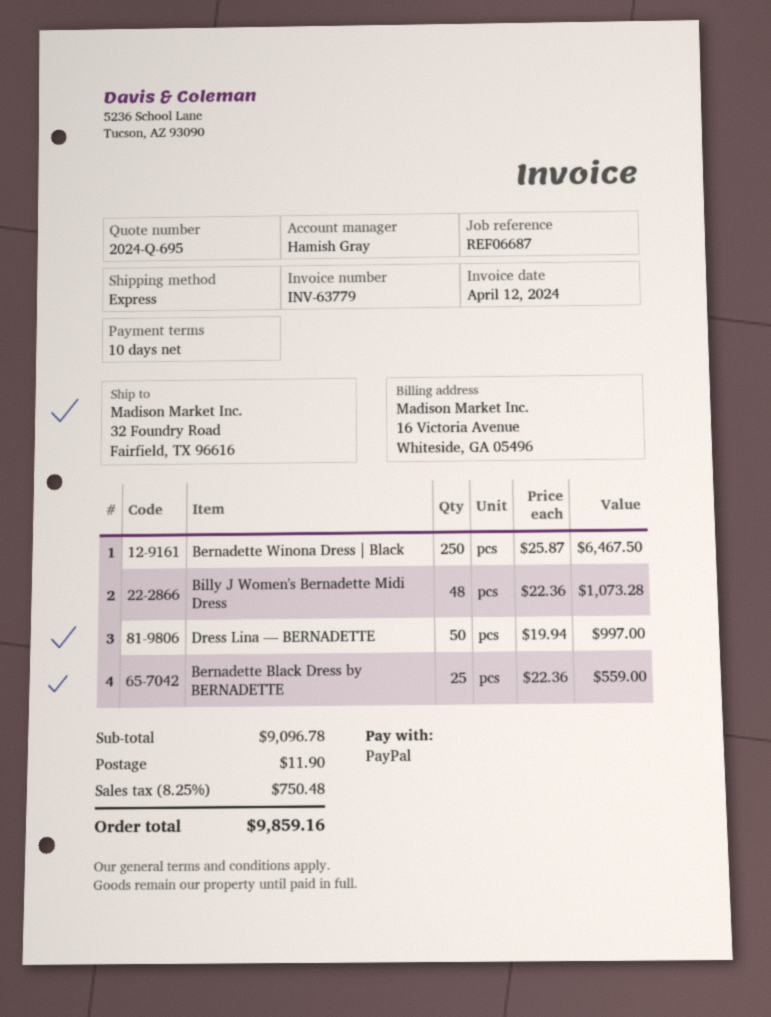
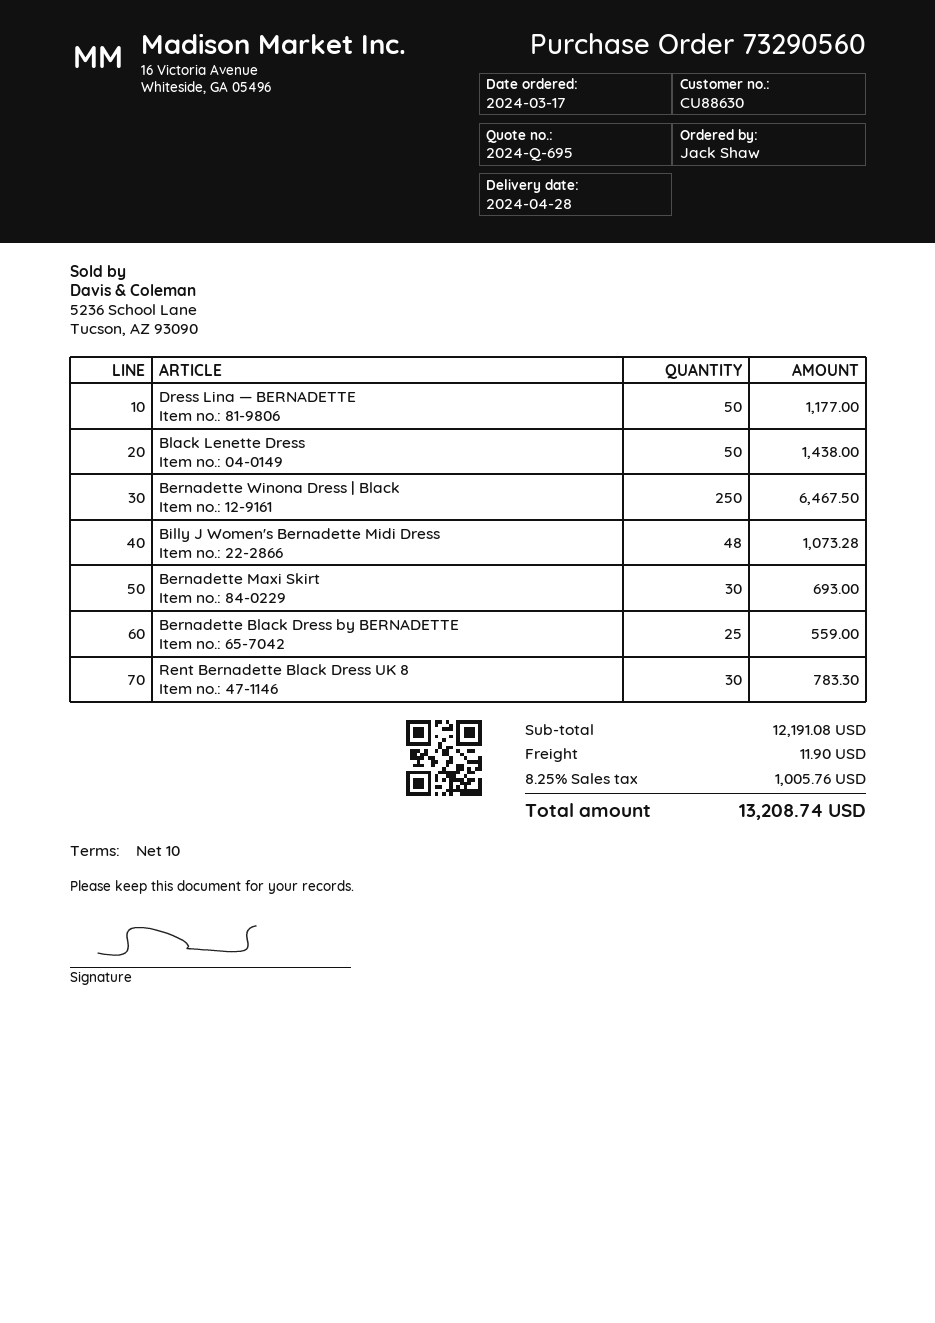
Dress Lina — BERNADETTE: 50 for 997.00 -> 50 for 1177.00
Black Lenette Dress: none -> 50 for 1438.00
Bernadette Maxi Skirt: none -> 30 for 693.00
Rent Bernadette Black Dress UK 8: none -> 30 for 783.30
subtotal: 9096.78 -> 12191.08
tax: 8.25% = 750.48 -> 8.25% = 1005.76
total: 9859.16 -> 13208.74

